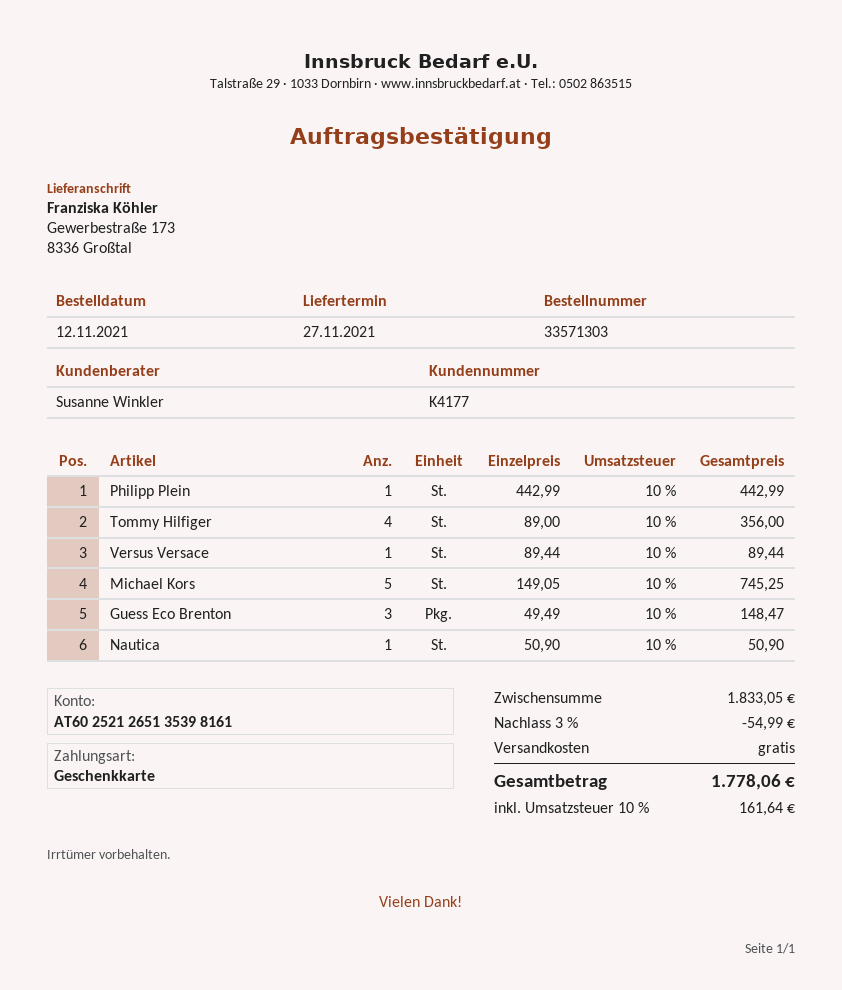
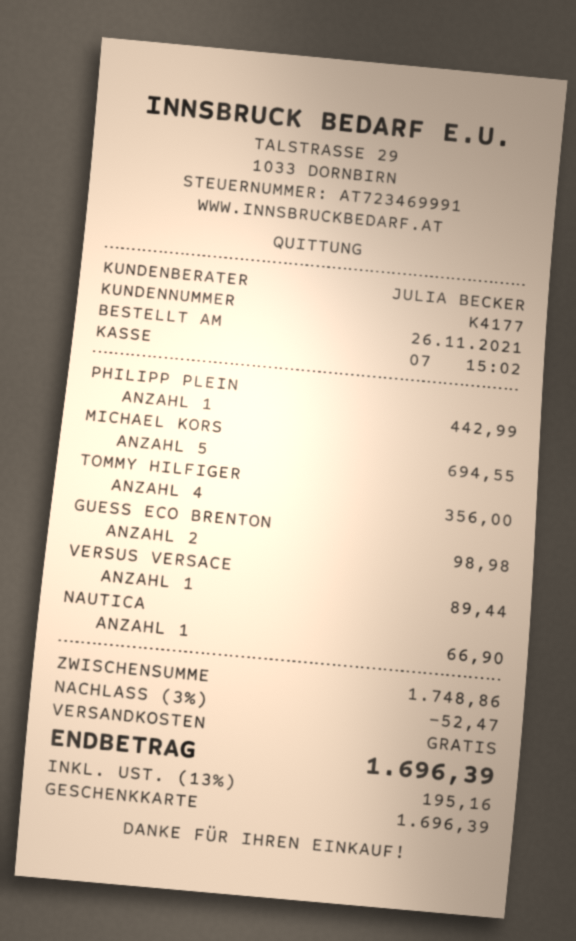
order date: 2021-11-12 -> 2021-11-26
sales rep: Susanne Winkler -> JULIA BECKER
Michael Kors: 5 for 745.25 -> 5 for 694.55
Guess Eco Brenton: 3 for 148.47 -> 2 for 98.98
Nautica: 1 for 50.90 -> 1 for 66.90
subtotal: 1833.05 -> 1748.86
discount: 3% = 54.99 -> 3% = 52.47
tax: 10% = 161.64 -> 13% = 195.16
total: 1778.06 -> 1696.39

